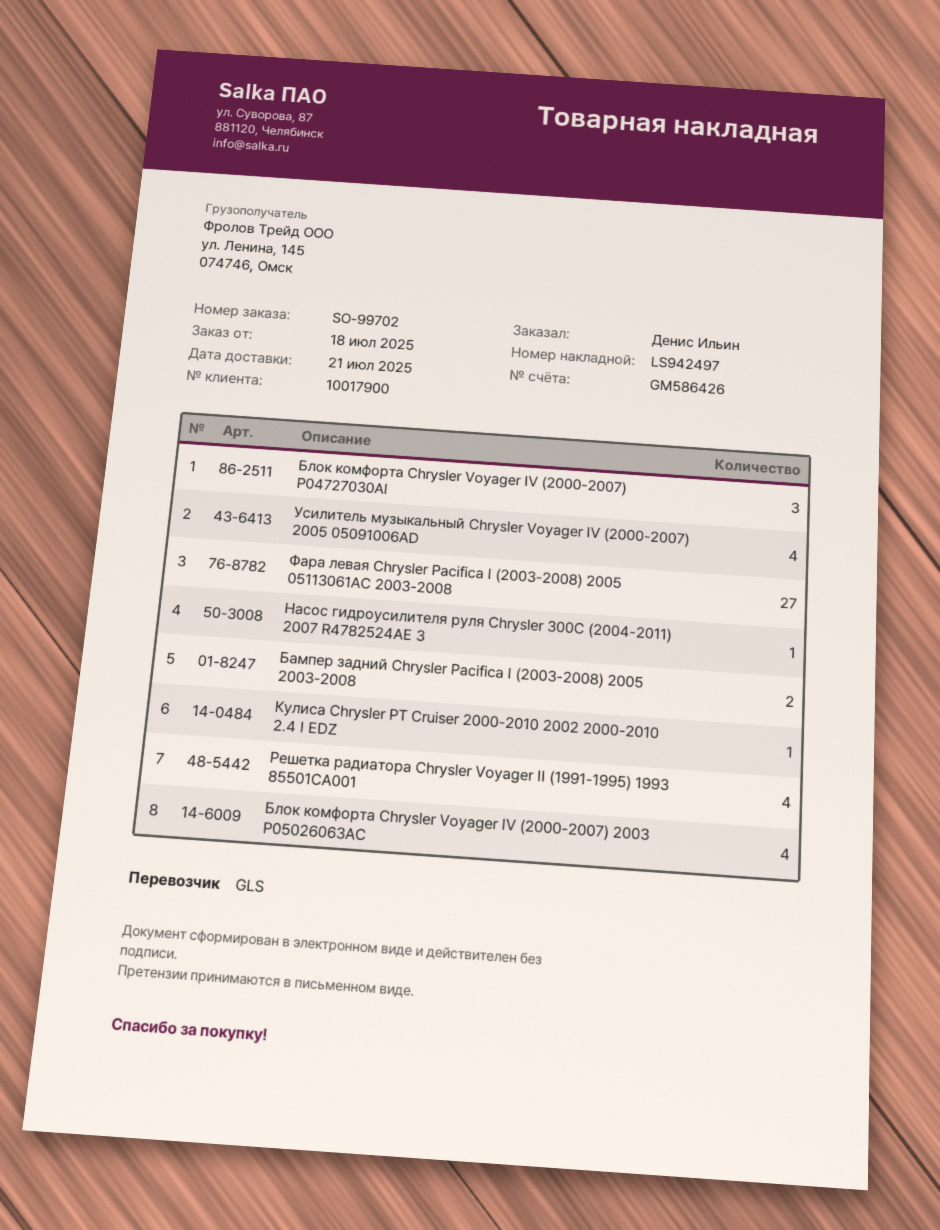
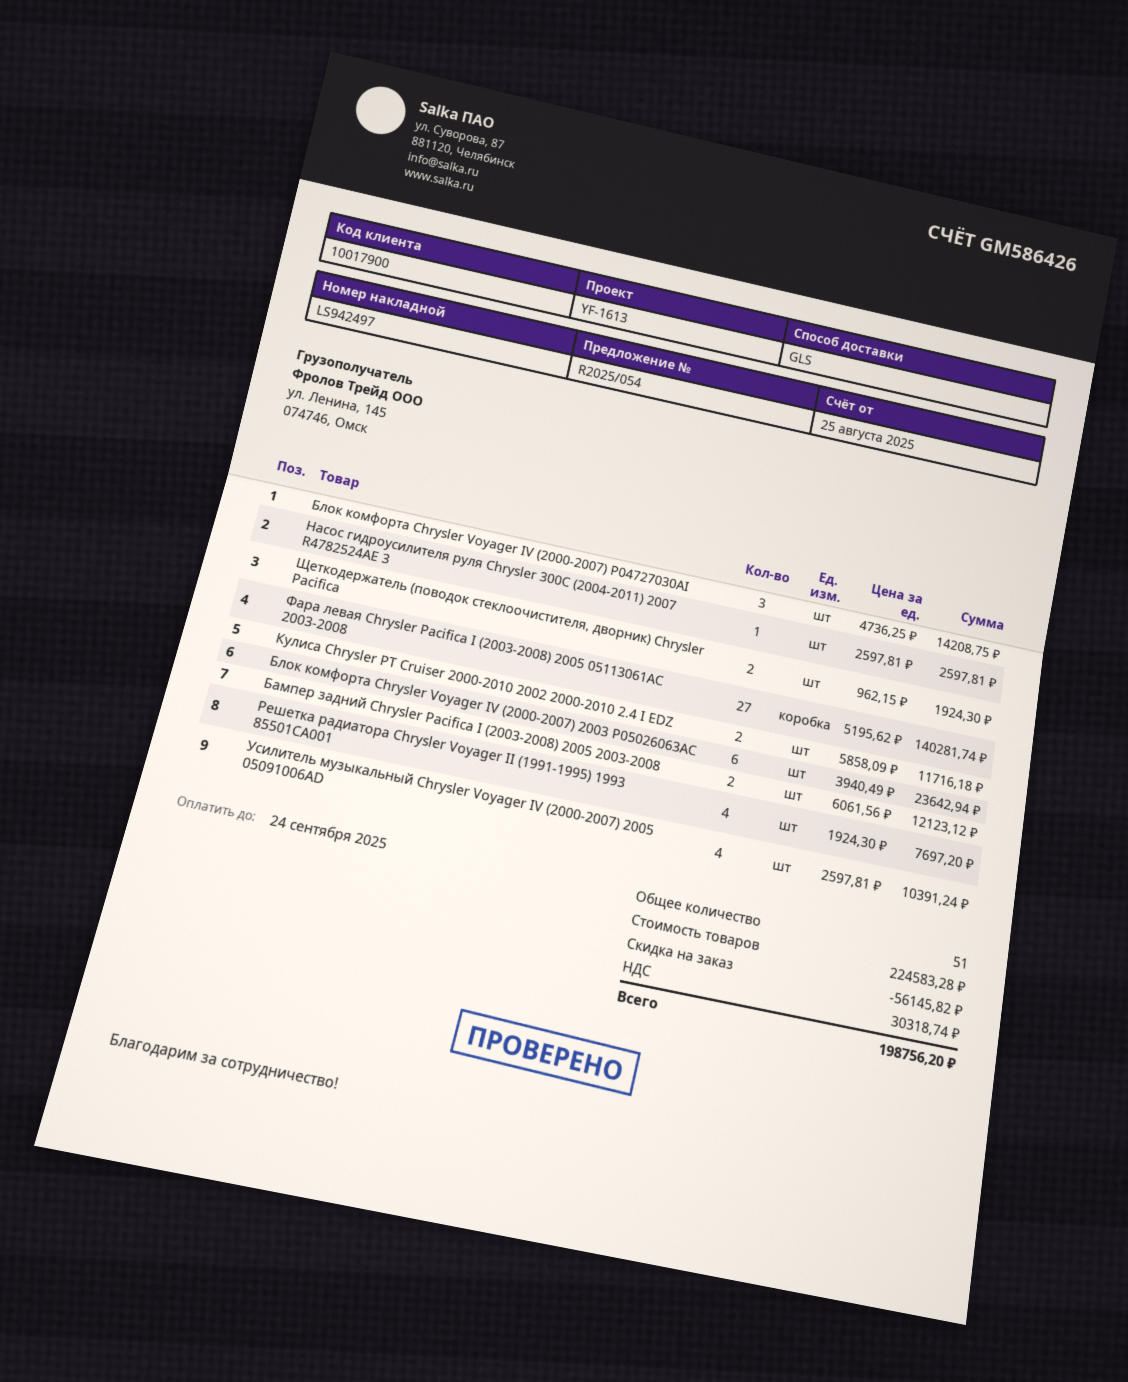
Кулиса Chrysler PT Cruiser 2000-2010 2002 2000-2010 2.4 I EDZ: 1 -> 2
Блок комфорта Chrysler Voyager IV (2000-2007) 2003 P05026063AC: 4 -> 6
Щеткодержатель (поводок стеклоочистителя, дворник) Chrysler Pacifica: none -> 2

